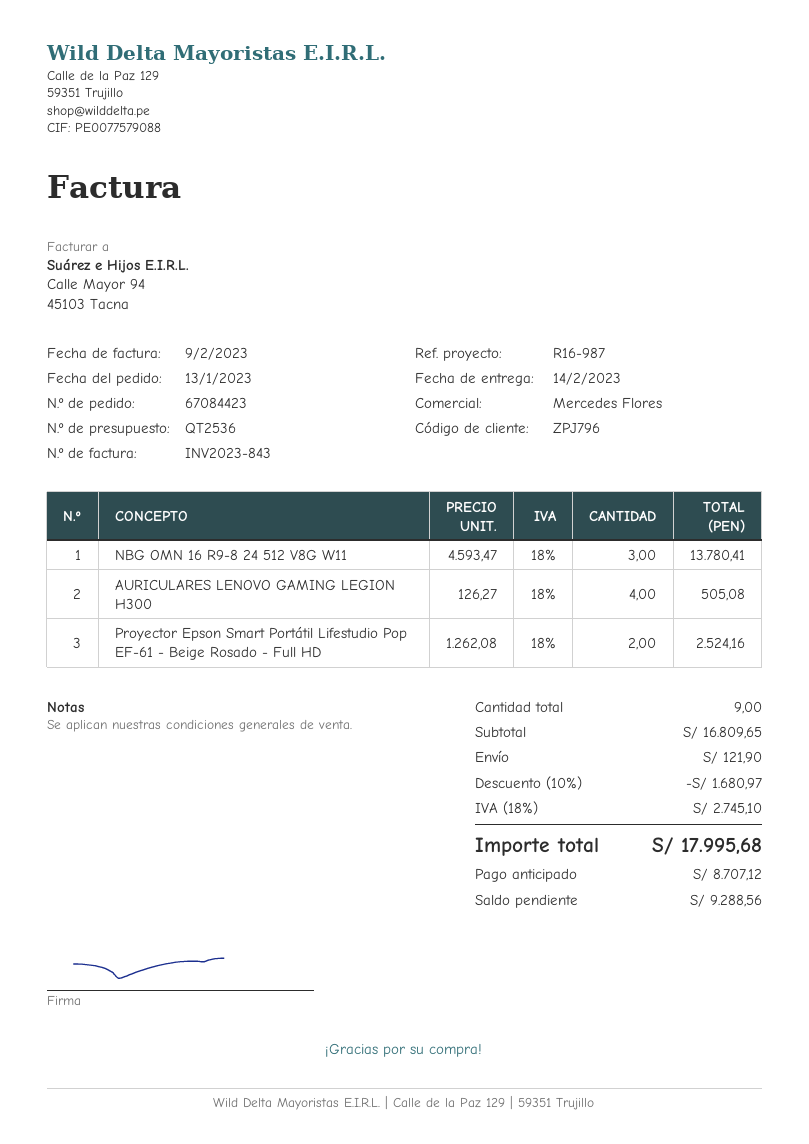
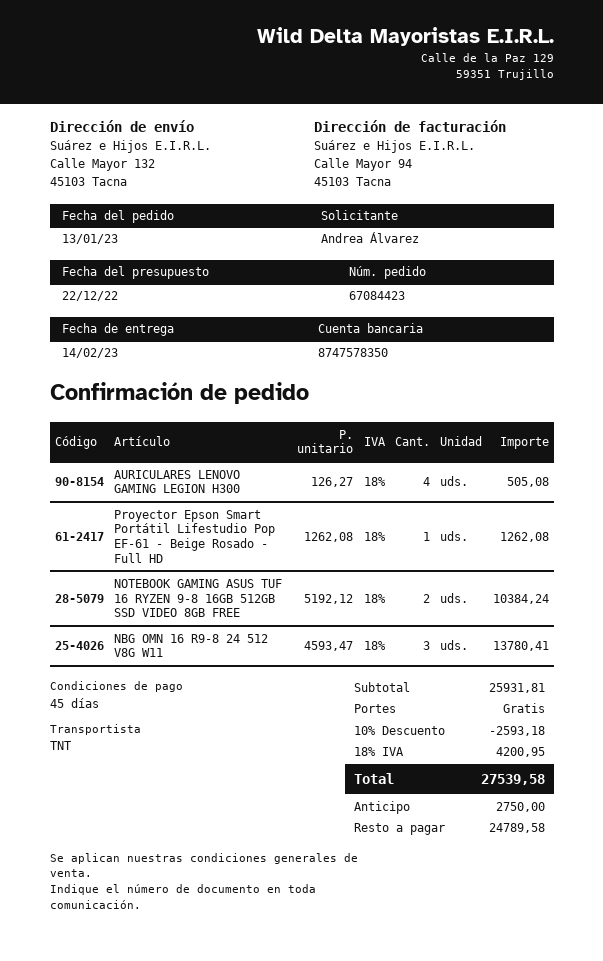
Proyector Epson Smart Portátil Lifestudio Pop EF-61 - Beige Rosado - Full HD: 2 x 1262.08 = 2524.16 -> 1 x 1262.08 = 1262.08
NOTEBOOK GAMING ASUS TUF 16 RYZEN 9-8 16GB 512GB SSD VIDEO 8GB FREE: none -> 2 x 5192.12 = 10384.24
subtotal: 16809.65 -> 25931.81
discount: 10% = 1680.97 -> 10% = 2593.18
shipping: 121.90 -> 0.00
tax: 18% = 2745.10 -> 18% = 4200.95
total: 17995.68 -> 27539.58
deposit: 8707.12 -> 2750.00
balance: 9288.56 -> 24789.58

